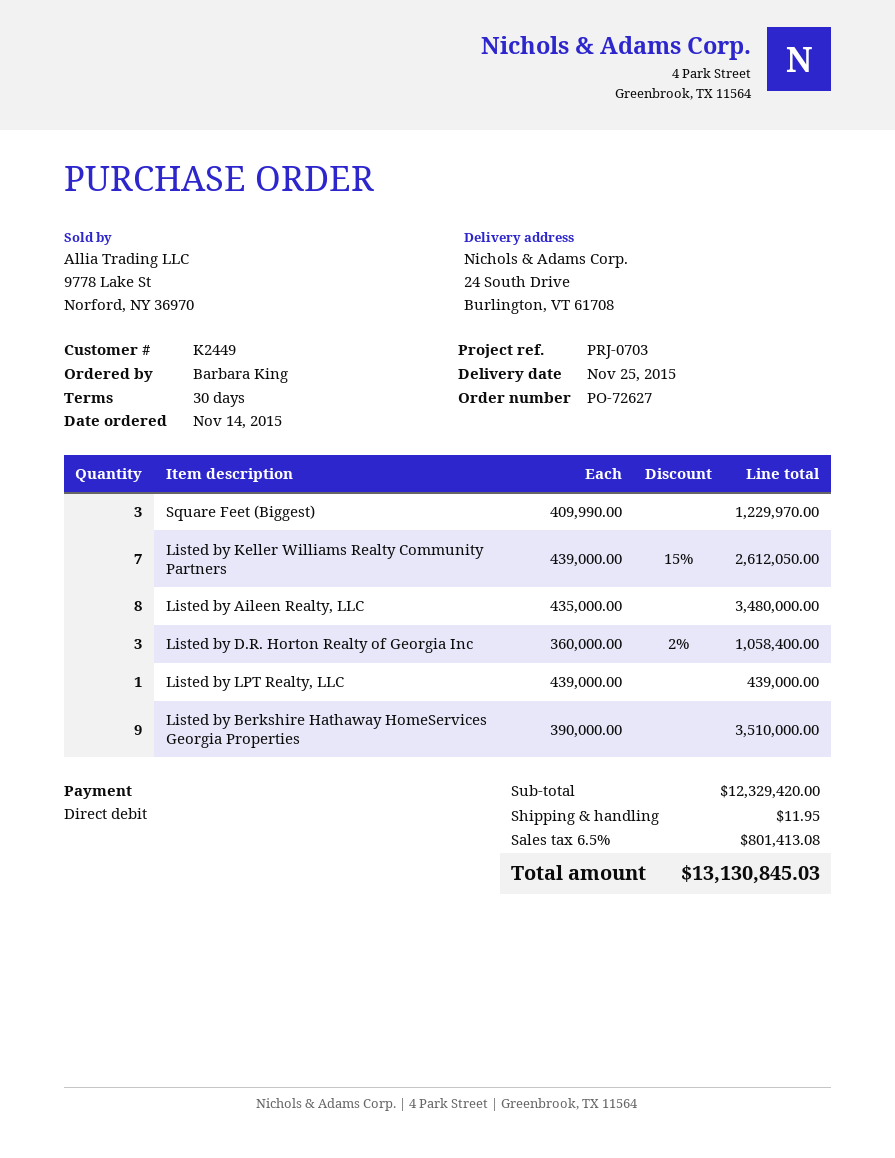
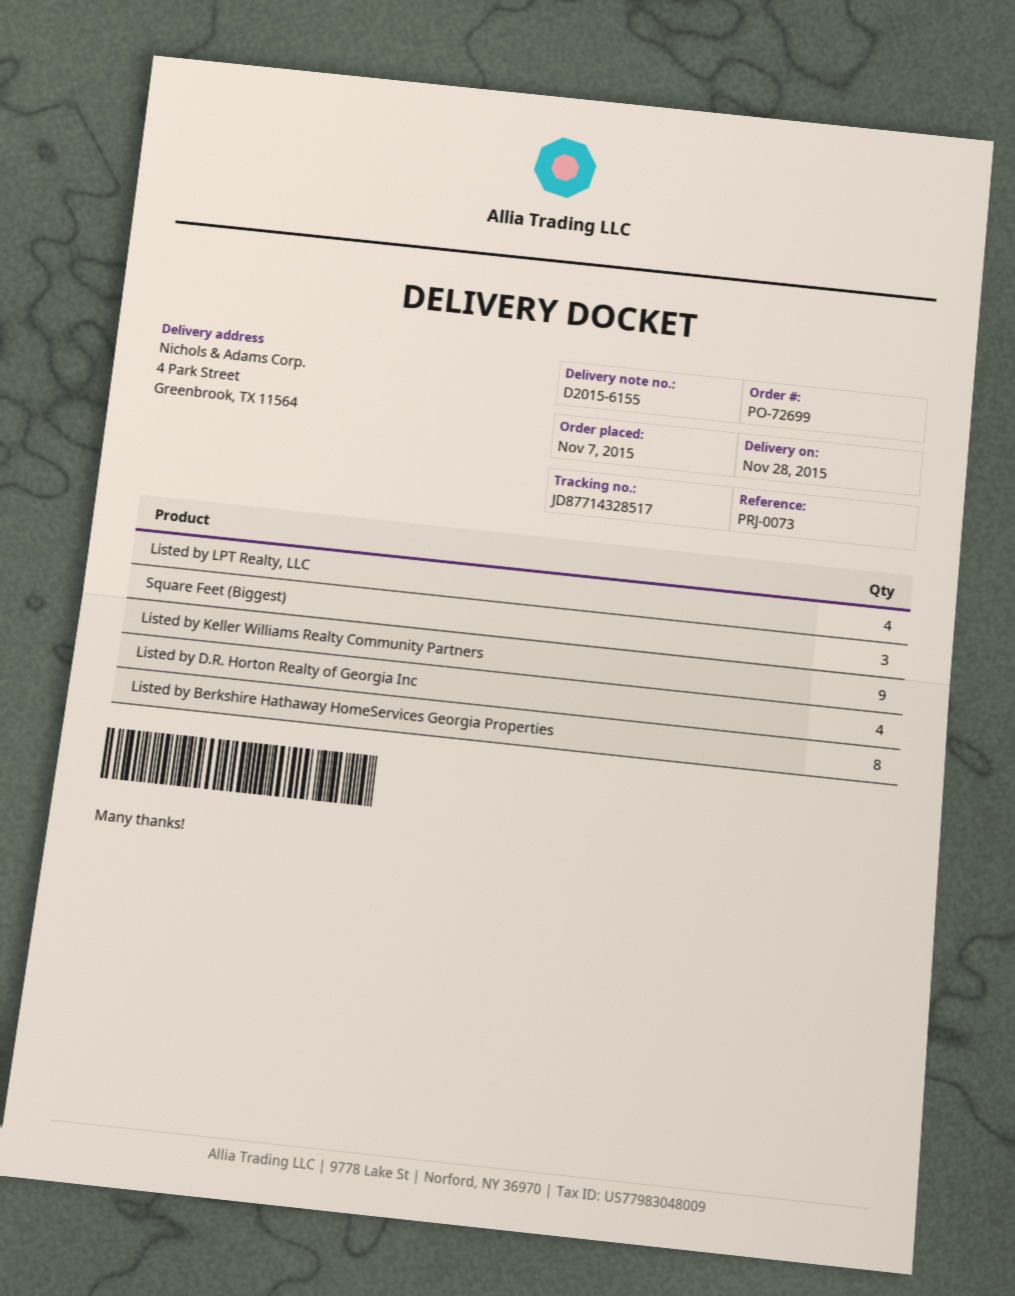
order number: PO-72627 -> PO-72699
order date: 2015-11-14 -> 2015-11-07
delivery date: 2015-11-25 -> 2015-11-28
reference: PRJ-0703 -> PRJ-0073
ship to: 24 South Drive, Burlington, VT 61708 -> 4 Park Street, Greenbrook, TX 11564
Listed by Keller Williams Realty Community Partners: 7 -> 9
Listed by Aileen Realty, LLC: 8 -> none
Listed by D.R. Horton Realty of Georgia Inc: 3 -> 4
Listed by LPT Realty, LLC: 1 -> 4
Listed by Berkshire Hathaway HomeServices Georgia Properties: 9 -> 8

